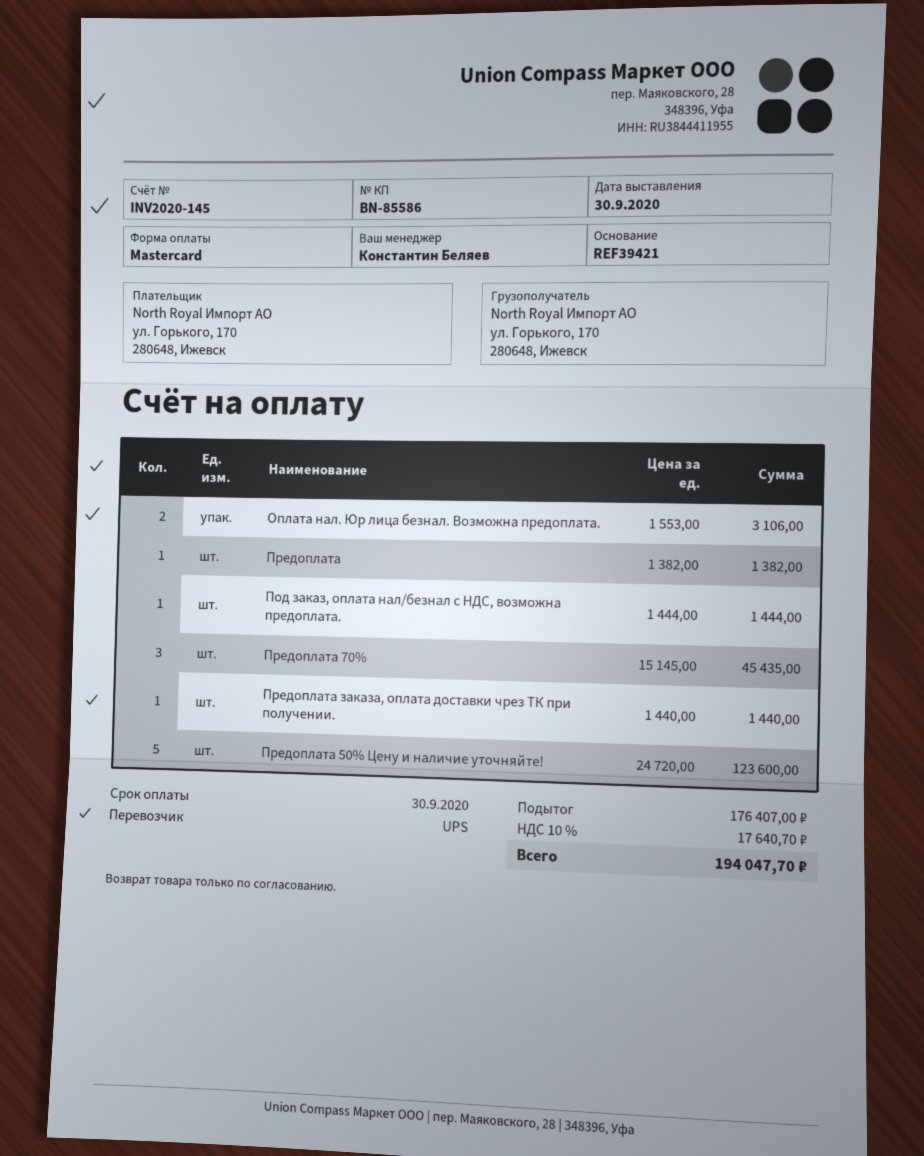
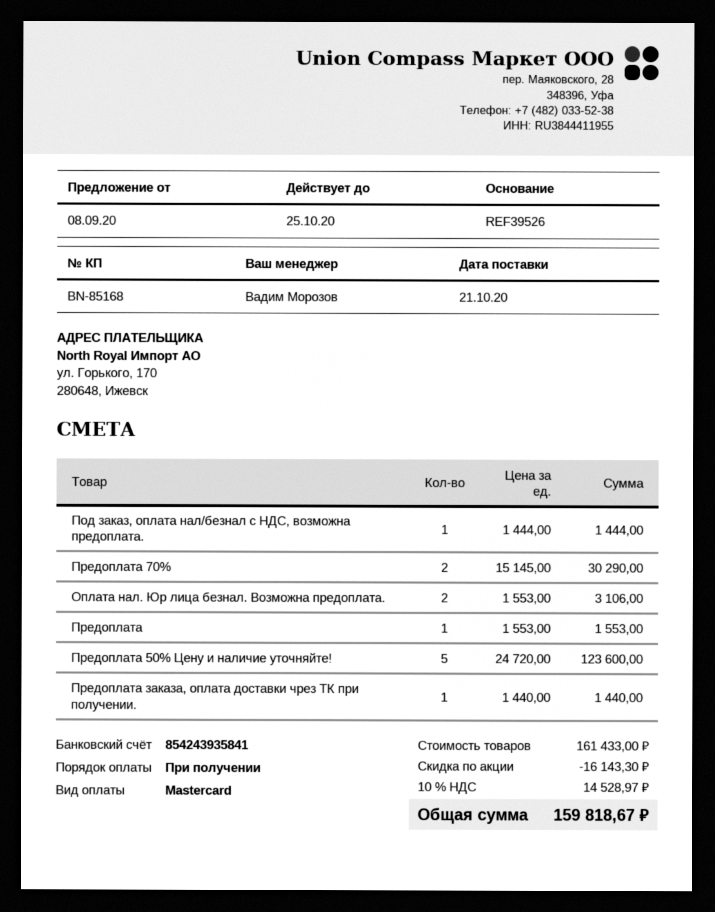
quote number: BN-85586 -> BN-85168
reference: REF39421 -> REF39526
sales rep: Константин Беляев -> Вадим Морозов
Предоплата: 1 x 1382.00 = 1382.00 -> 1 x 1553.00 = 1553.00
Предоплата 70%: 3 x 15145.00 = 45435.00 -> 2 x 15145.00 = 30290.00
subtotal: 176407.00 -> 161433.00
discount: none -> 16143.30
tax: 10% = 17640.70 -> 10% = 14528.97
total: 194047.70 -> 159818.67

